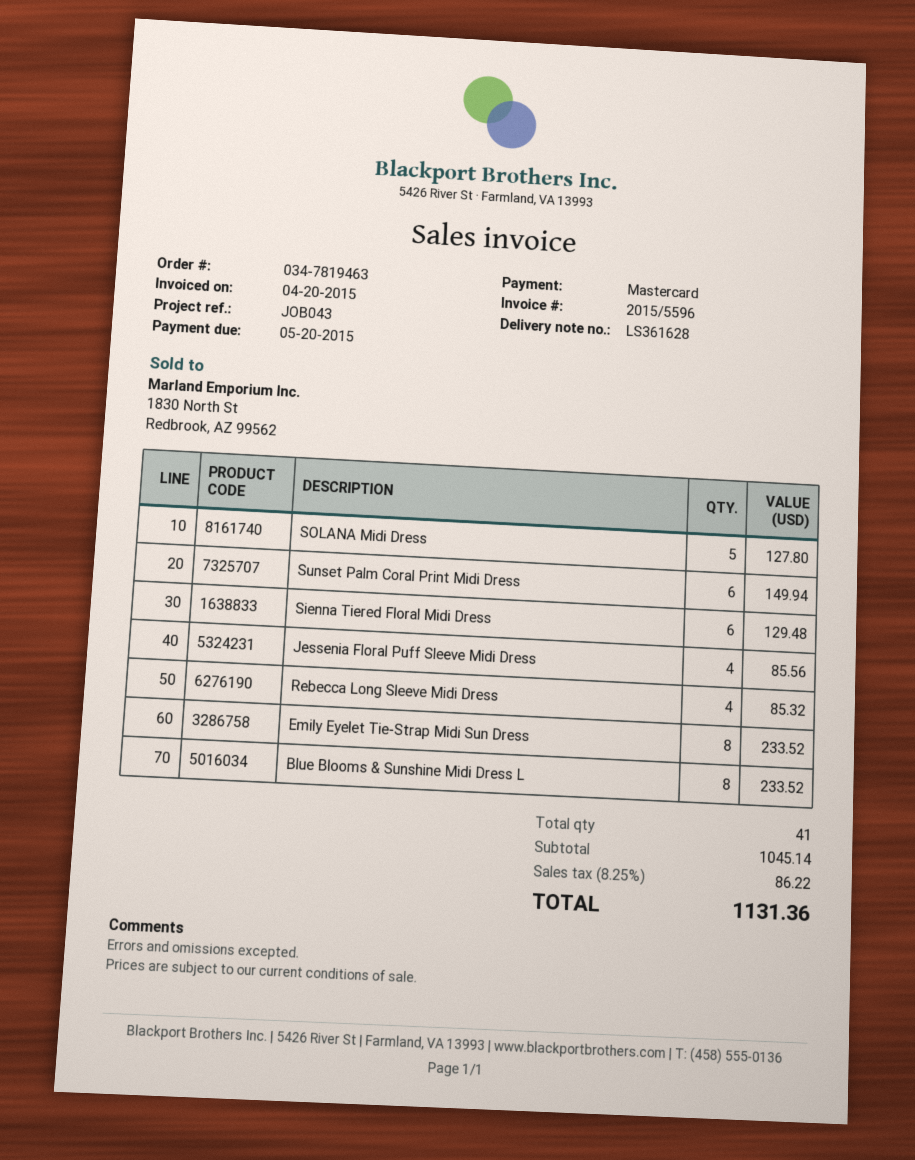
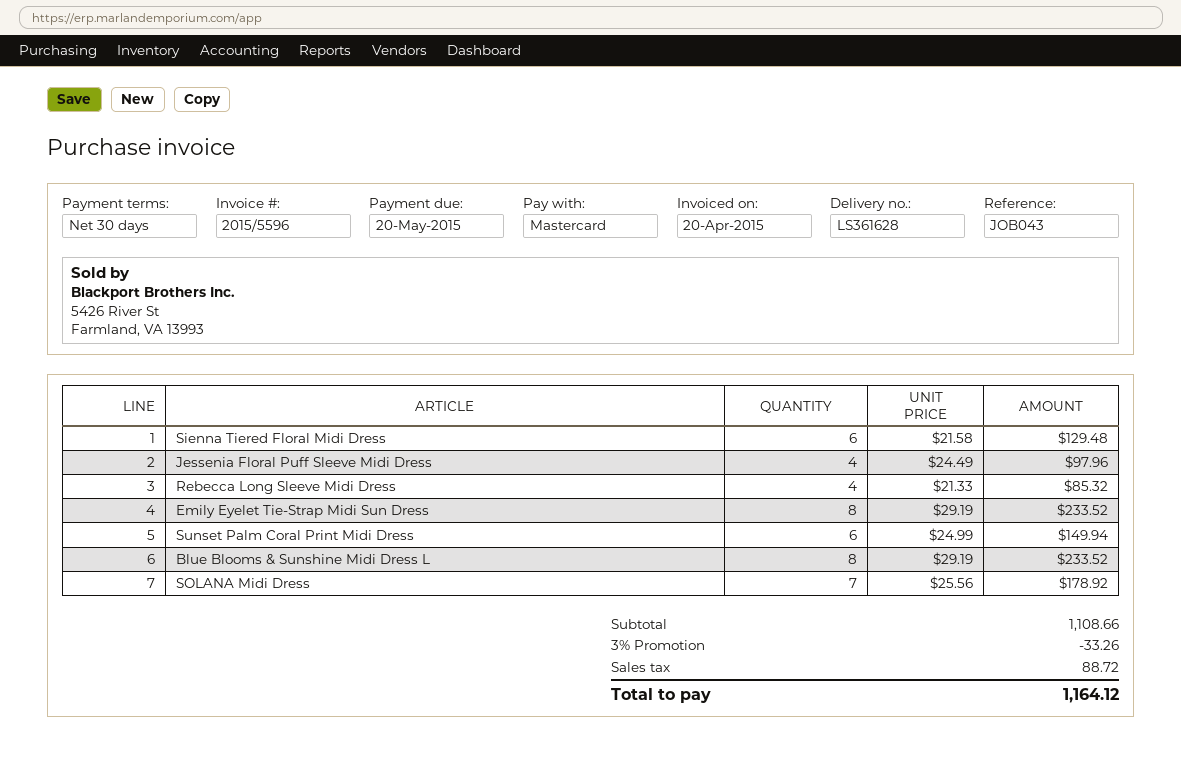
SOLANA Midi Dress: 5 for 127.80 -> 7 for 178.92
Jessenia Floral Puff Sleeve Midi Dress: 4 for 85.56 -> 4 for 97.96
subtotal: 1045.14 -> 1108.66
discount: none -> 3% = 33.26
tax: 86.22 -> 88.72
total: 1131.36 -> 1164.12

